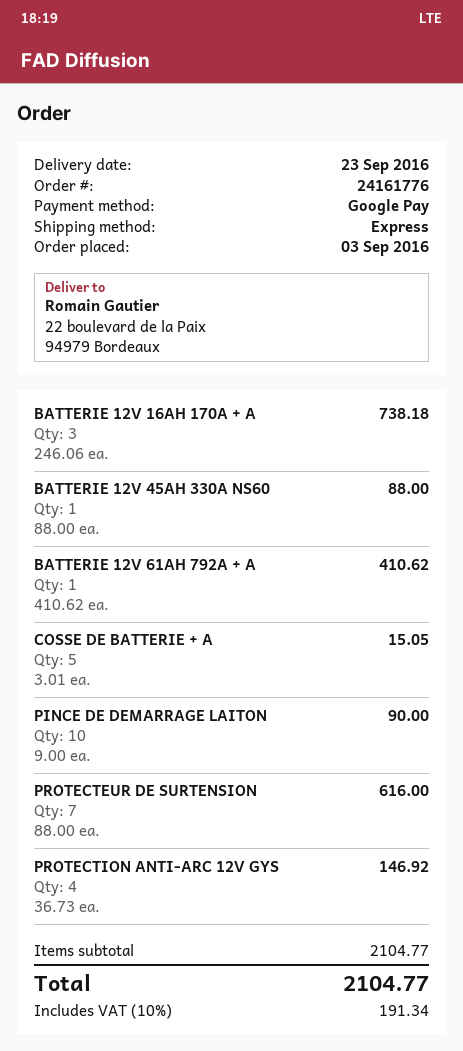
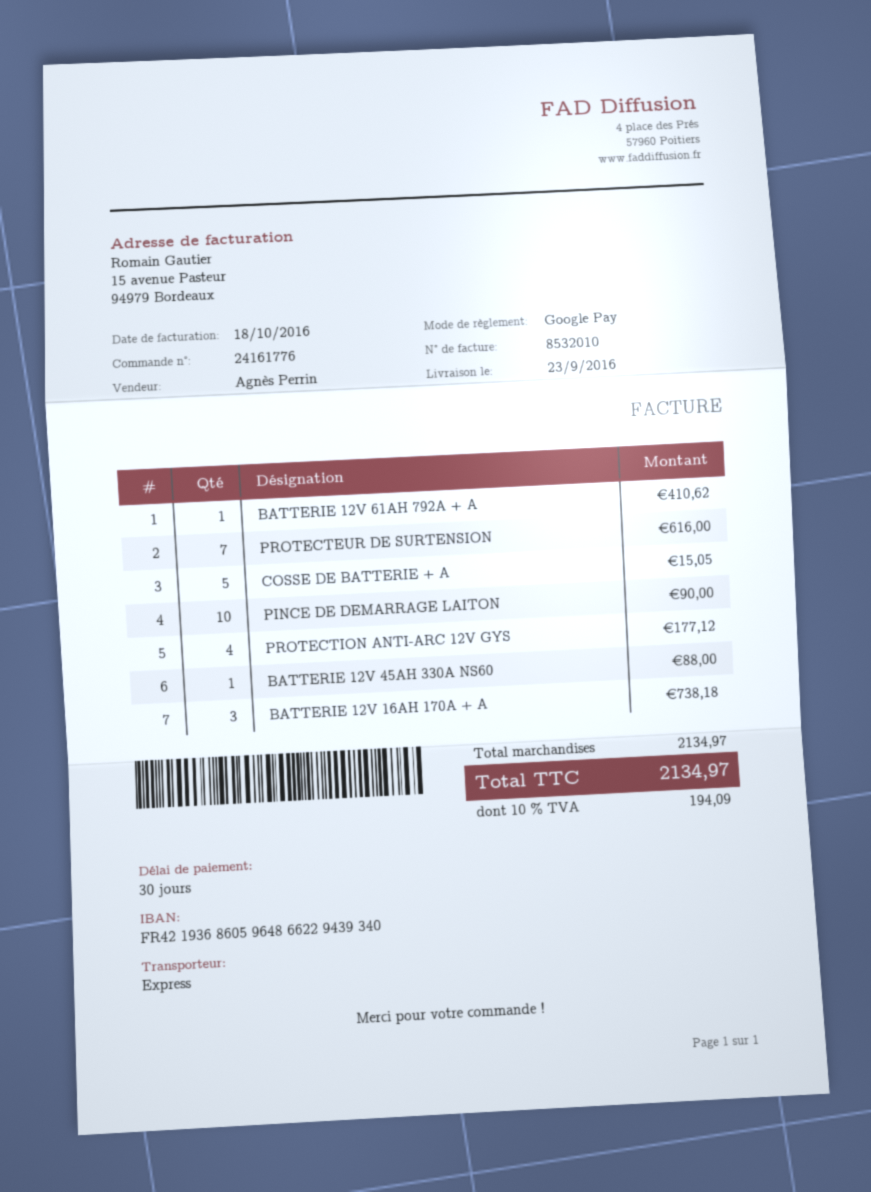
PROTECTION ANTI-ARC 12V GYS: 4 for 146.92 -> 4 for 177.12
subtotal: 2104.77 -> 2134.97
tax: 10% = 191.34 -> 10% = 194.09
total: 2104.77 -> 2134.97

